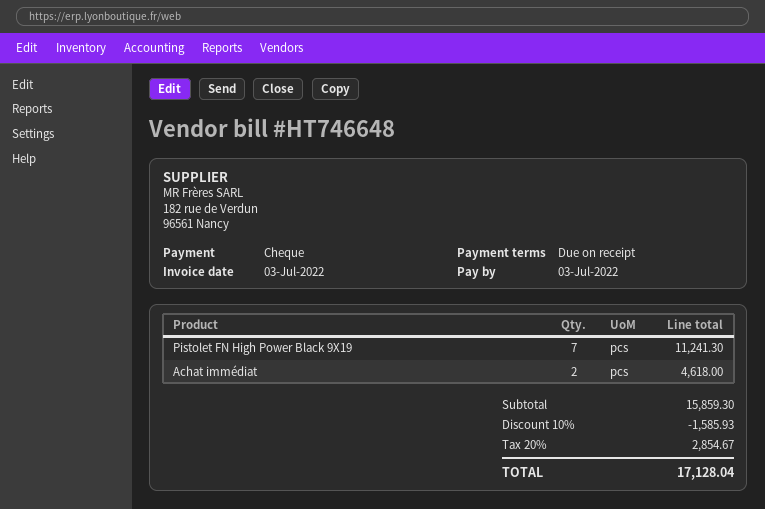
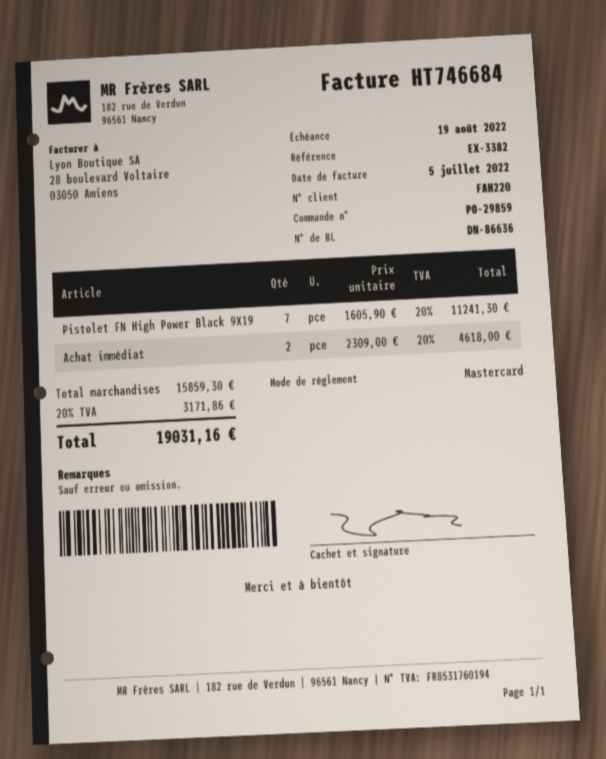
invoice number: HT746648 -> HT746684
invoice date: 2022-07-03 -> 2022-07-05
due date: 2022-07-03 -> 2022-08-19
payment method: cheque -> Mastercard
discount: 10% = 1585.93 -> none
tax: 20% = 2854.67 -> 20% = 3171.86
total: 17128.04 -> 19031.16

